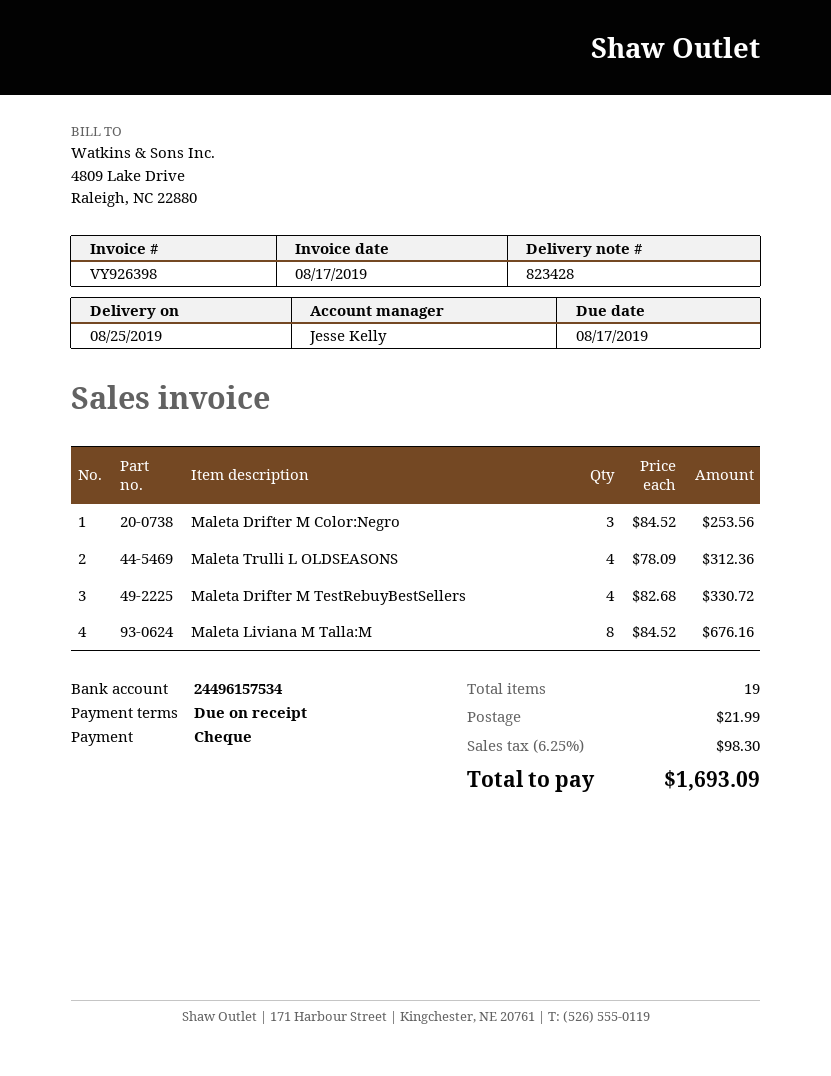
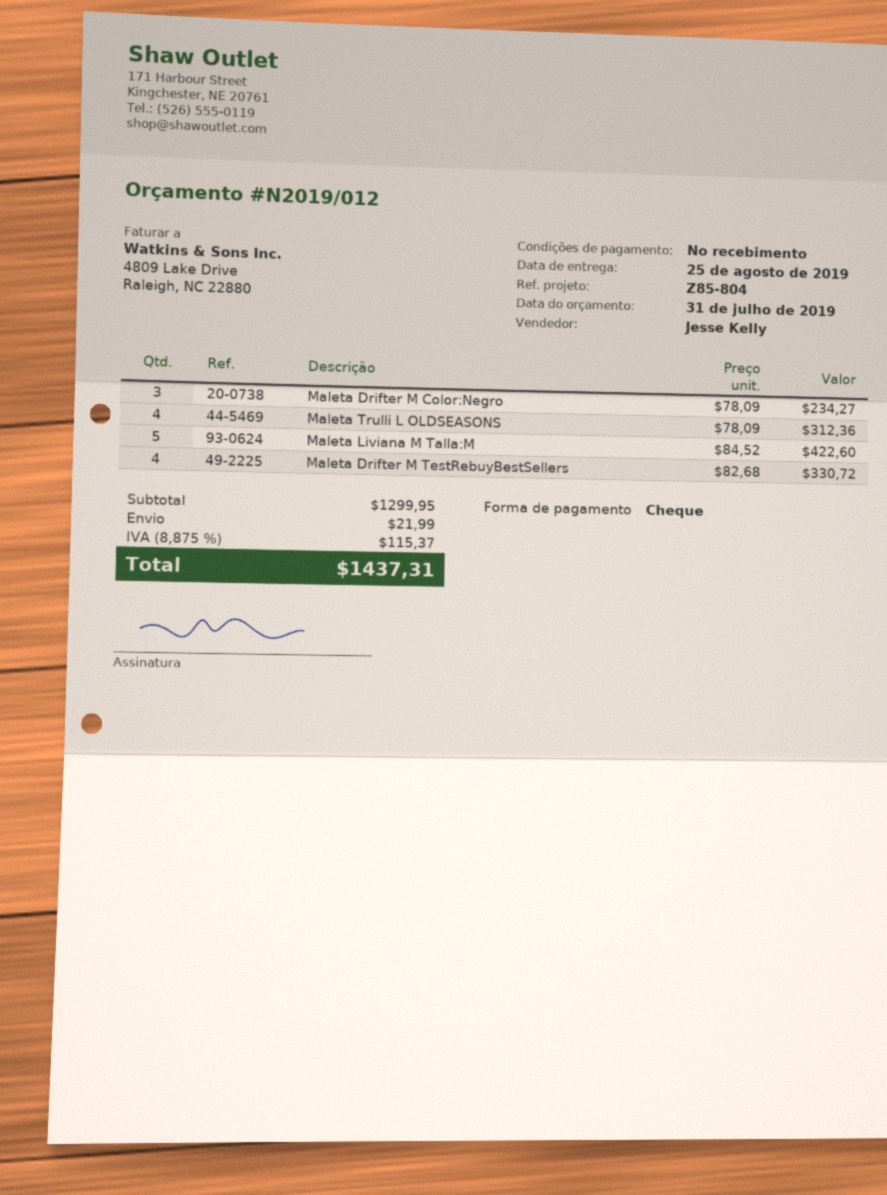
Maleta Drifter M Color:Negro: 3 x 84.52 = 253.56 -> 3 x 78.09 = 234.27
Maleta Liviana M Talla:M: 8 x 84.52 = 676.16 -> 5 x 84.52 = 422.60
tax: 6.25% = 98.30 -> 8.875% = 115.37
total: 1693.09 -> 1437.31

